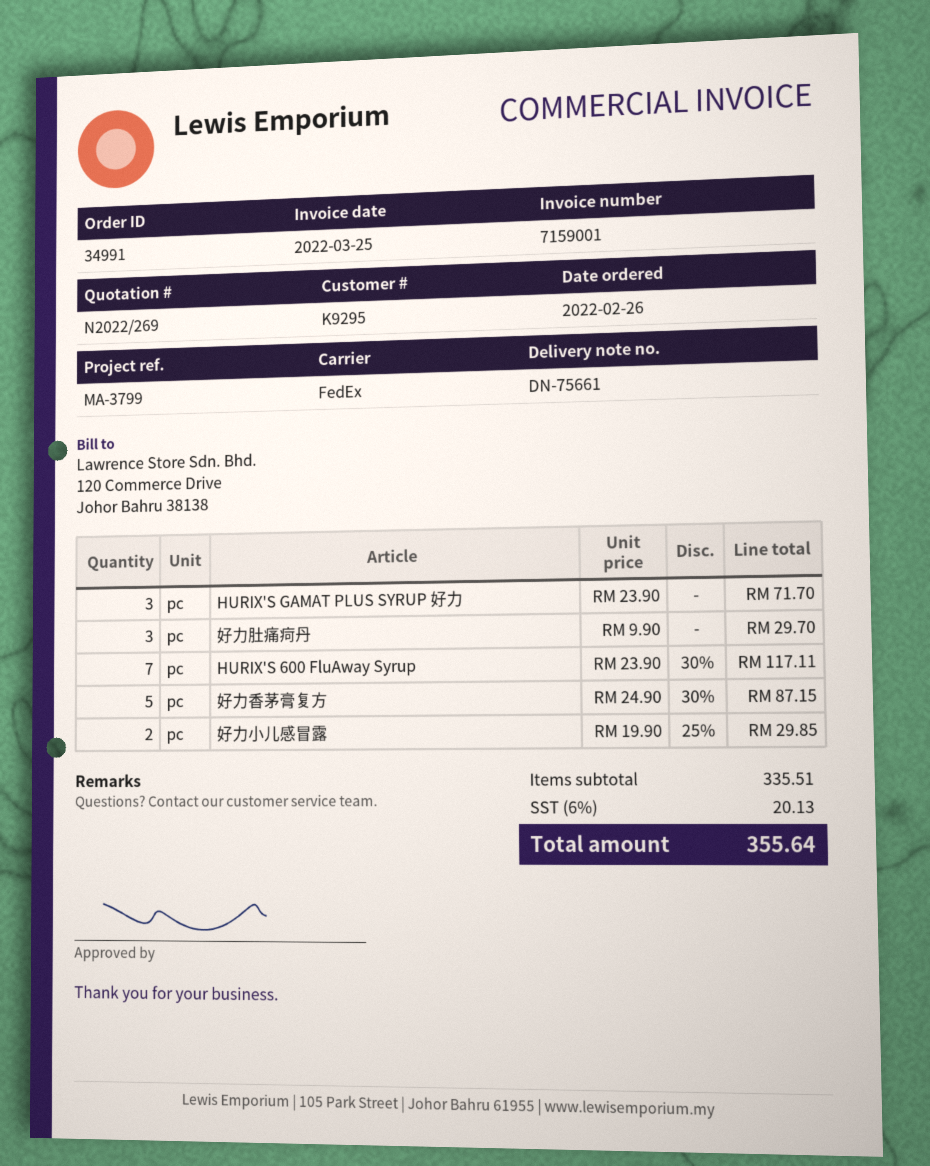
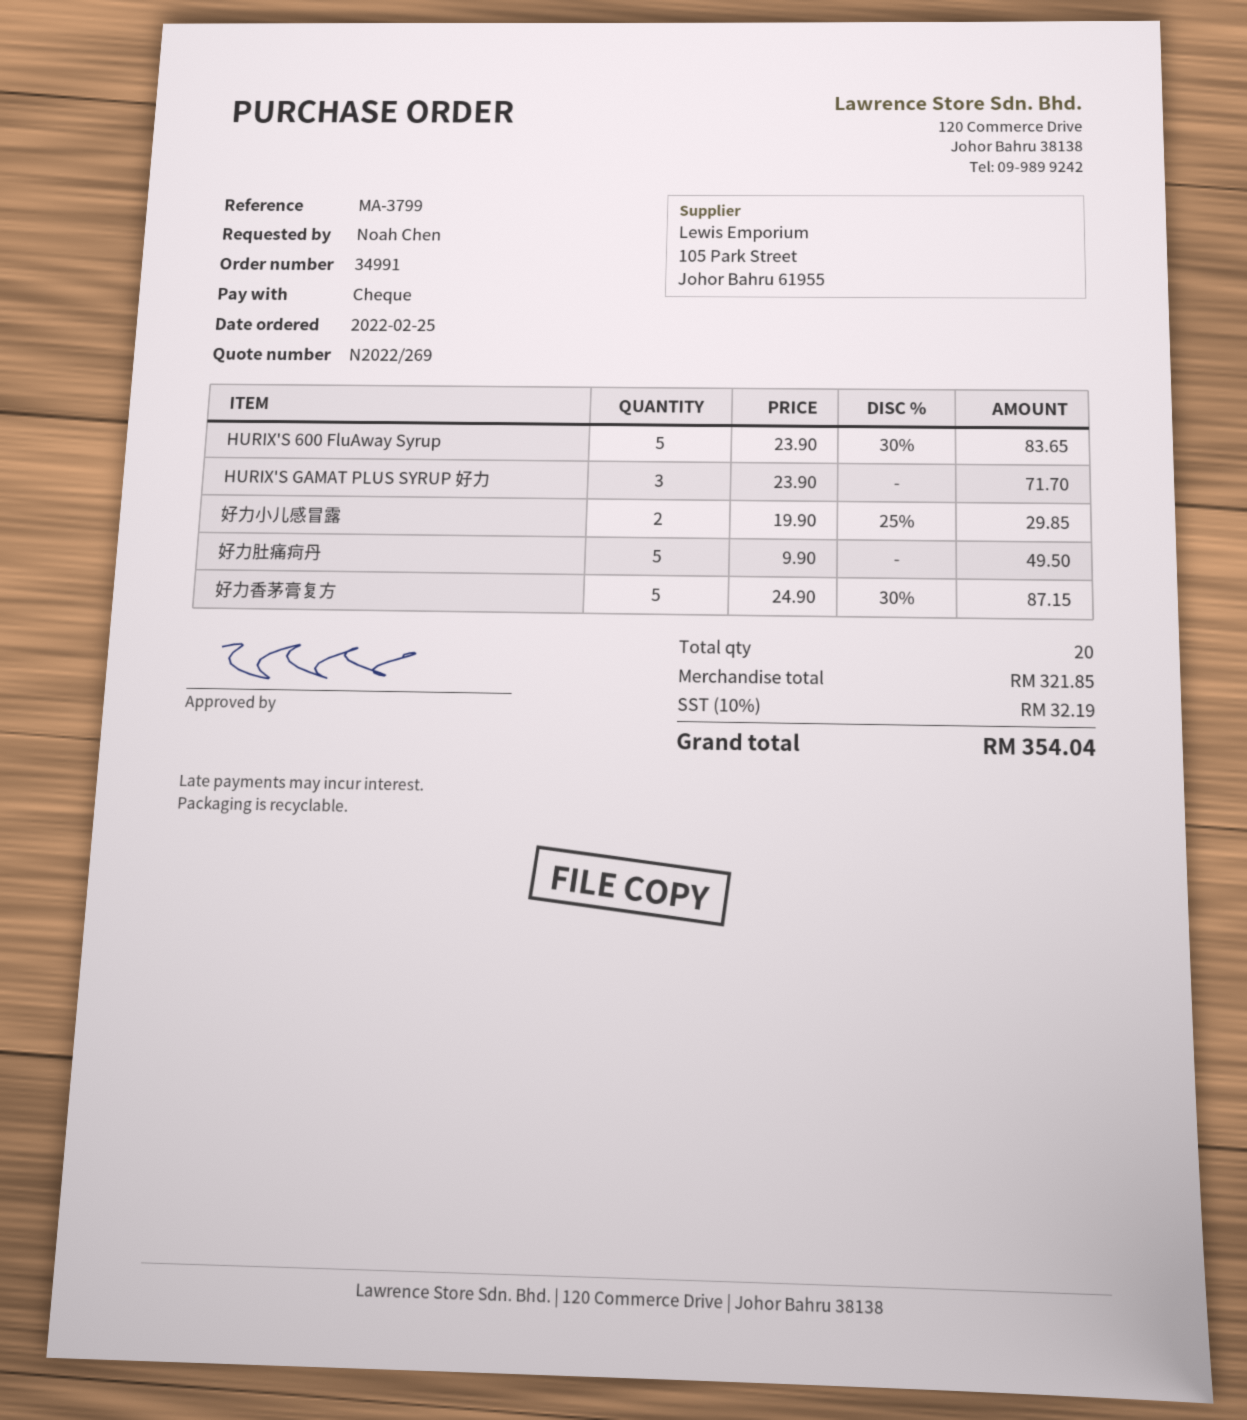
order date: 2022-02-26 -> 2022-02-25
好力肚痛疴丹: 3 x 9.90 = 29.70 -> 5 x 9.90 = 49.50
HURIX'S 600 FluAway Syrup: 7 x 23.90 - 30% = 117.11 -> 5 x 23.90 - 30% = 83.65
subtotal: 335.51 -> 321.85
tax: 6% = 20.13 -> 10% = 32.19
total: 355.64 -> 354.04

